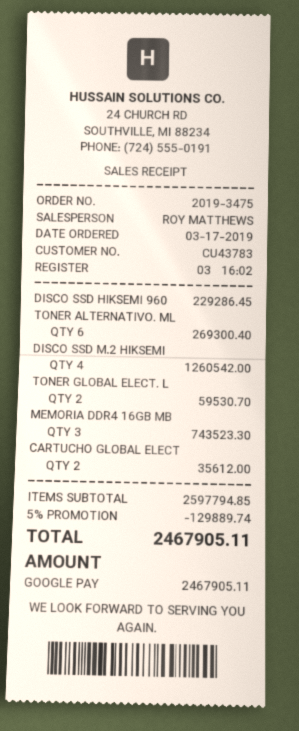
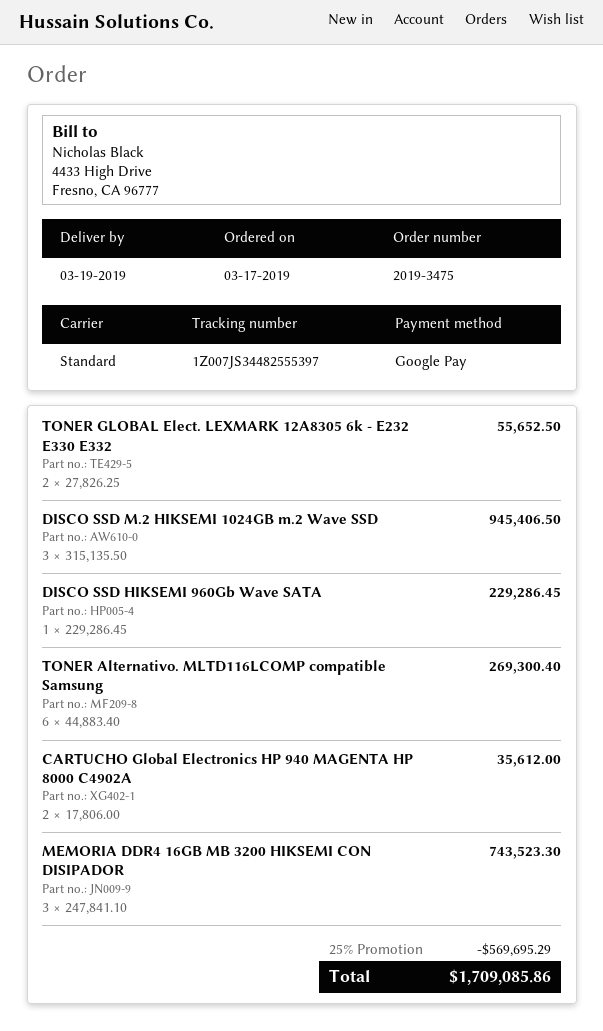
DISCO SSD M.2 HIKSEMI: 4 for 1260542.00 -> 3 for 945406.50
TONER GLOBAL ELECT. L: 2 for 59530.70 -> 2 for 55652.50
discount: 5% = 129889.74 -> 25% = 569695.29
total: 2467905.11 -> 1709085.86

